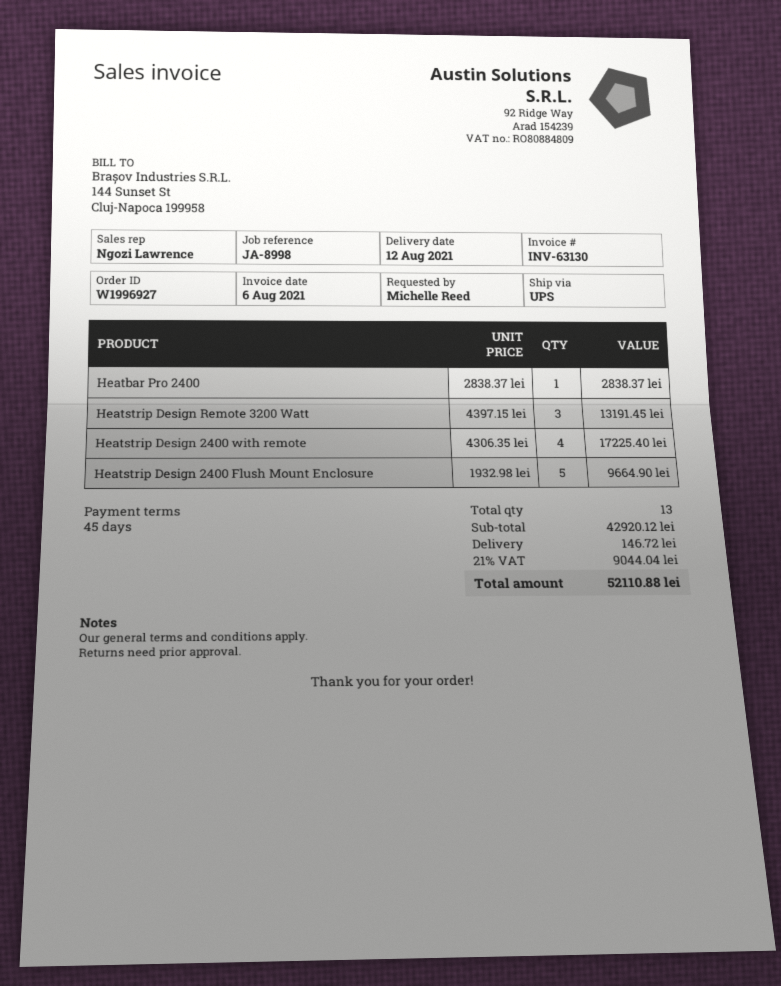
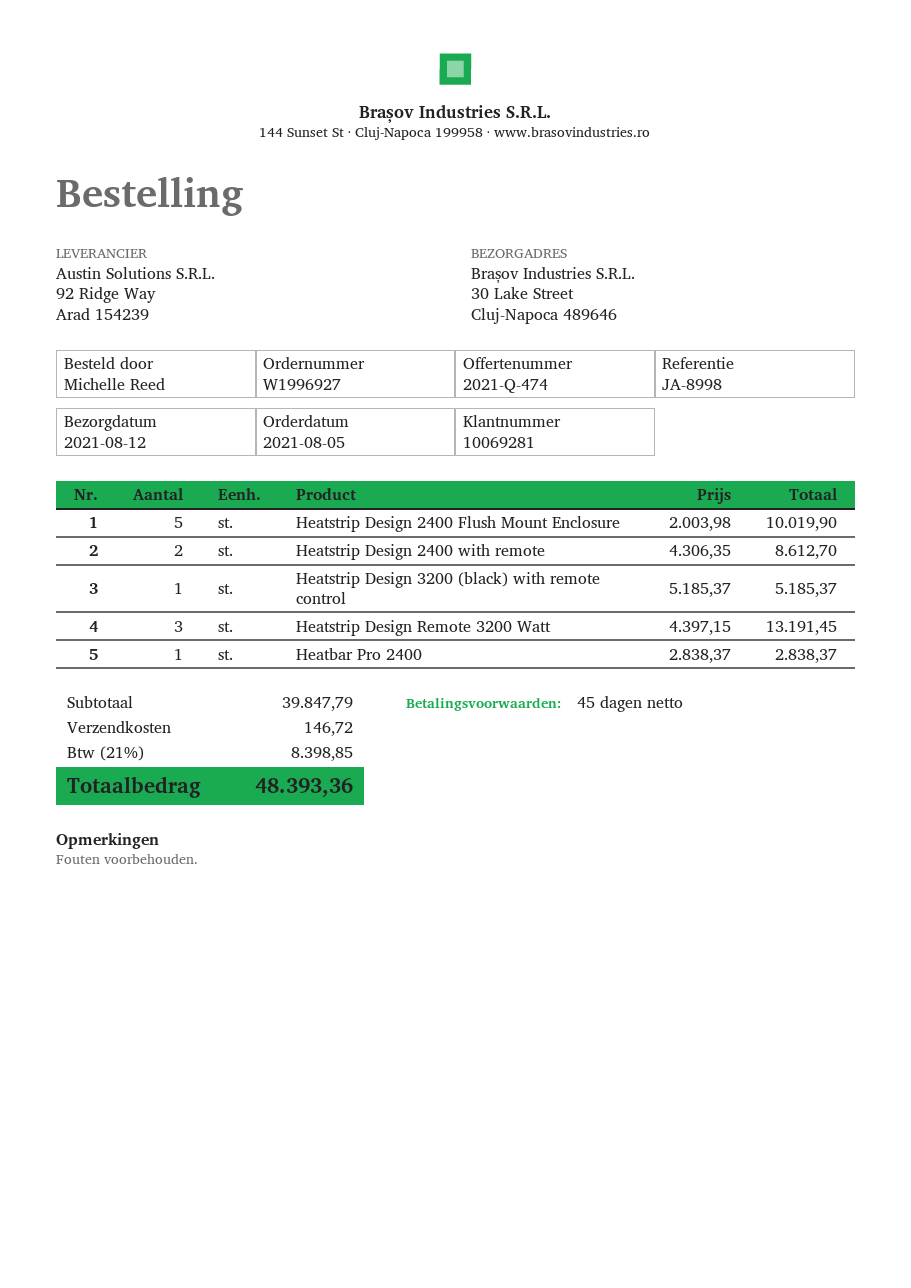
Heatstrip Design 2400 with remote: 4 x 4306.35 = 17225.40 -> 2 x 4306.35 = 8612.70
Heatstrip Design 2400 Flush Mount Enclosure: 5 x 1932.98 = 9664.90 -> 5 x 2003.98 = 10019.90
Heatstrip Design 3200 (black) with remote control: none -> 1 x 5185.37 = 5185.37
subtotal: 42920.12 -> 39847.79
tax: 21% = 9044.04 -> 21% = 8398.85
total: 52110.88 -> 48393.36

